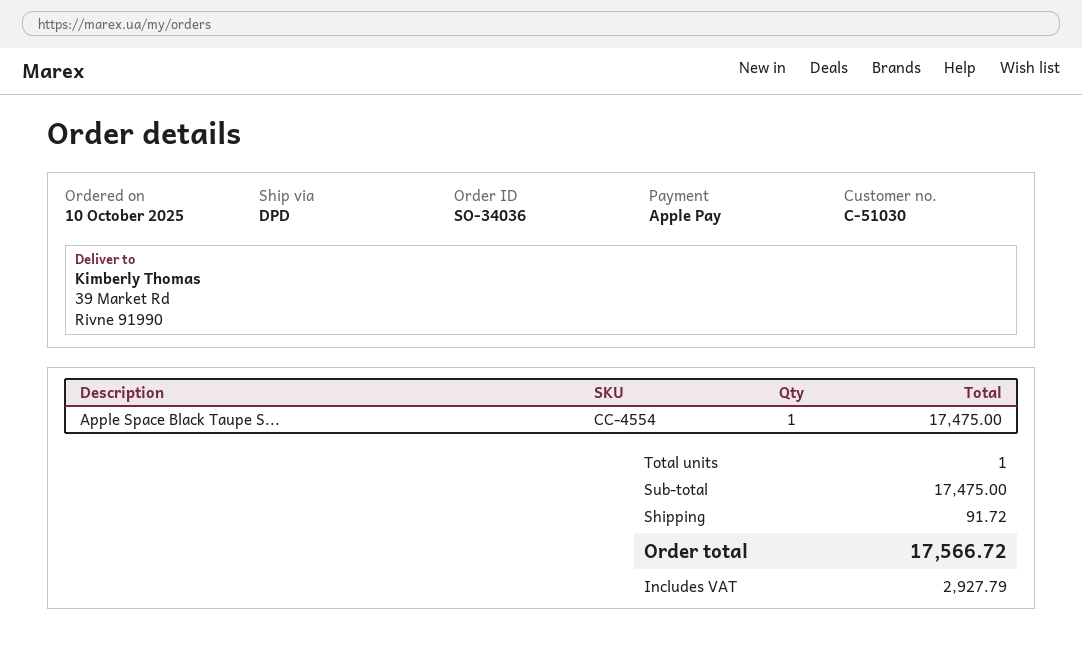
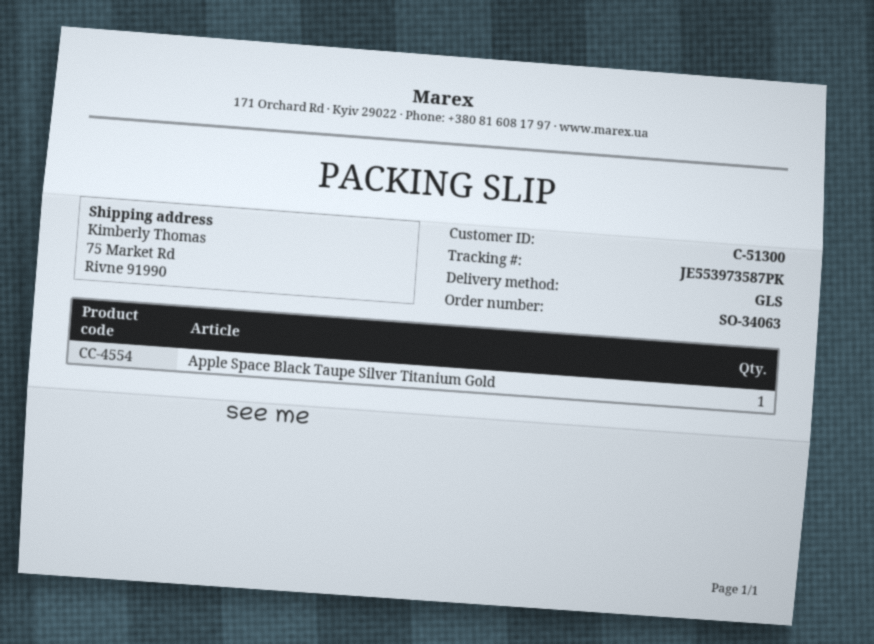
order number: SO-34036 -> SO-34063
customer number: C-51030 -> C-51300
shipping method: DPD -> GLS
ship to: 39 Market Rd, Rivne 91990 -> 75 Market Rd, Rivne 91990

